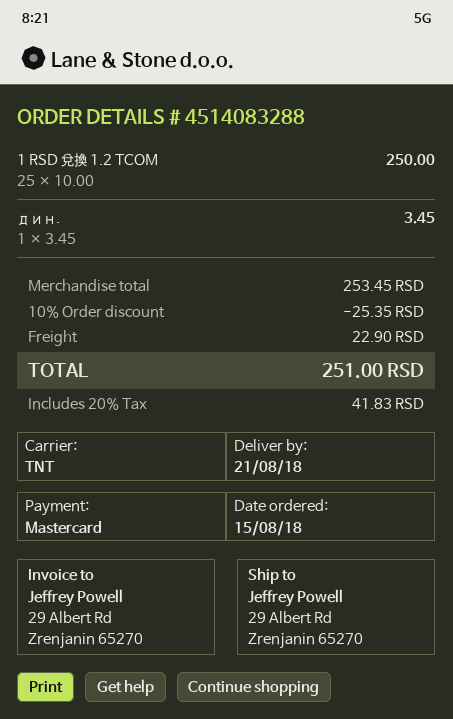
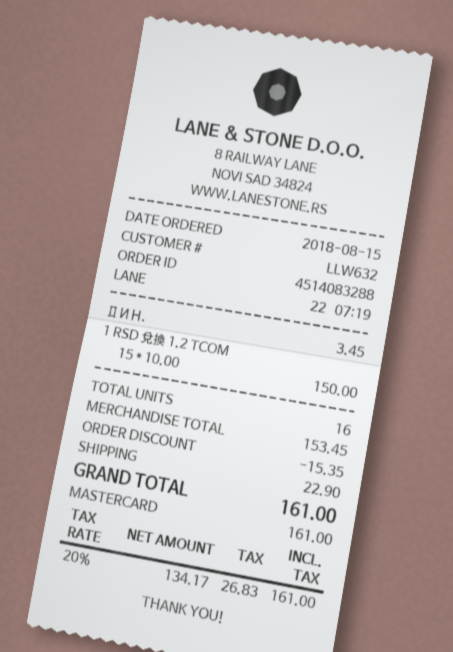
1 RSD 兌換 1.2 TCOM: 25 x 10.00 = 250.00 -> 15 x 10.00 = 150.00
subtotal: 253.45 -> 153.45
discount: 25.35 -> 15.35
tax: 20% = 41.83 -> 20% = 26.83
total: 251.00 -> 161.00

